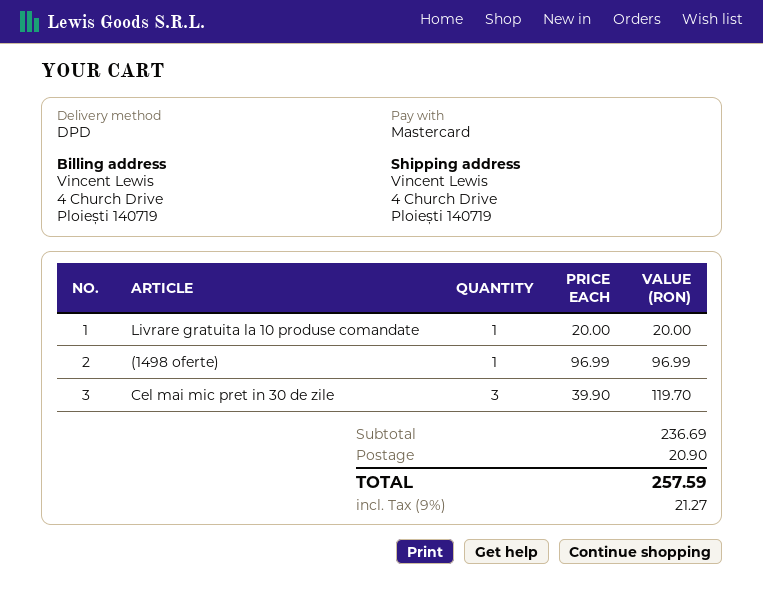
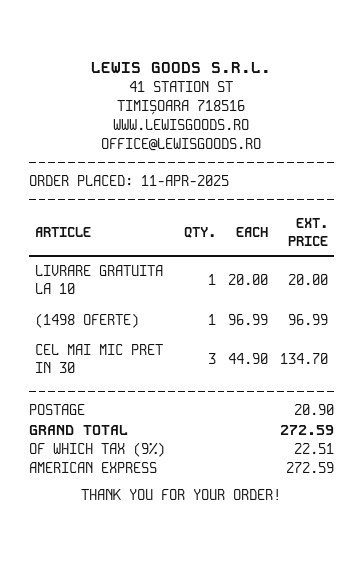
payment method: Mastercard -> American Express
Cel mai mic pret in 30 de zile: 3 x 39.90 = 119.70 -> 3 x 44.90 = 134.70
tax: 9% = 21.27 -> 9% = 22.51
total: 257.59 -> 272.59

